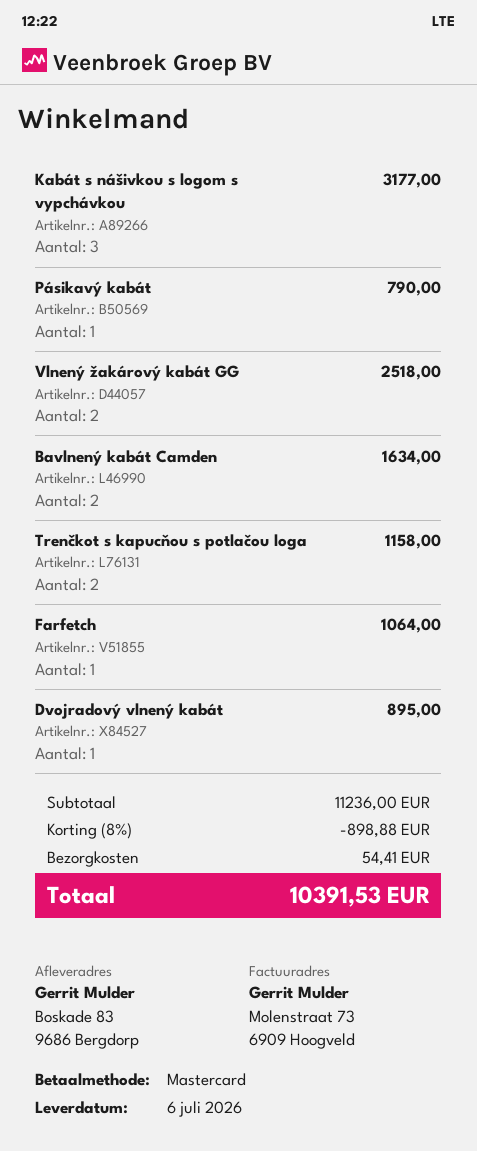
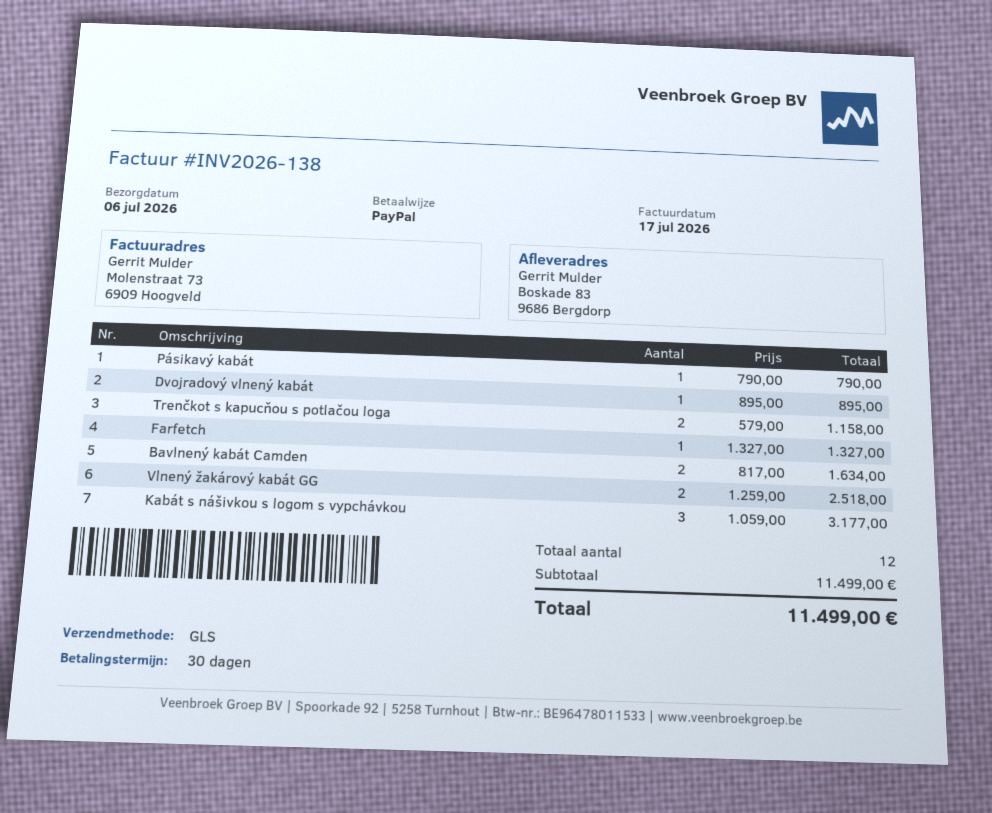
payment method: Mastercard -> PayPal
Farfetch: 1 for 1064.00 -> 1 for 1327.00
subtotal: 11236.00 -> 11499.00
discount: 8% = 898.88 -> none
shipping: 54.41 -> none
total: 10391.53 -> 11499.00

